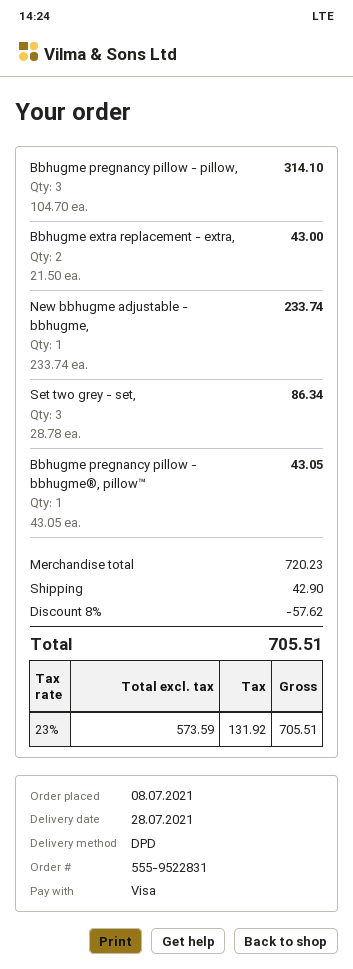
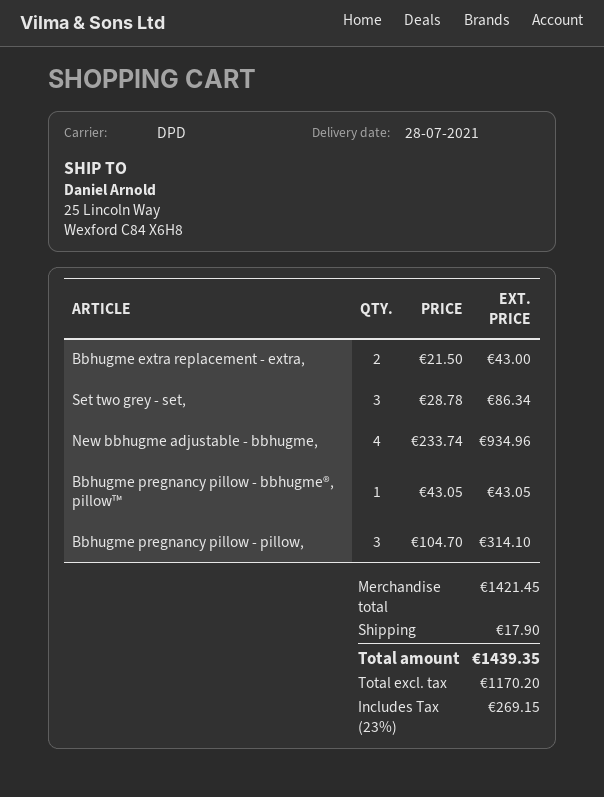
New bbhugme adjustable - bbhugme,: 1 x 233.74 = 233.74 -> 4 x 233.74 = 934.96
subtotal: 720.23 -> 1421.45
discount: 8% = 57.62 -> none
shipping: 42.90 -> 17.90
net: 573.59 -> 1170.20
tax: 23% = 131.92 -> 23% = 269.15
total: 705.51 -> 1439.35

